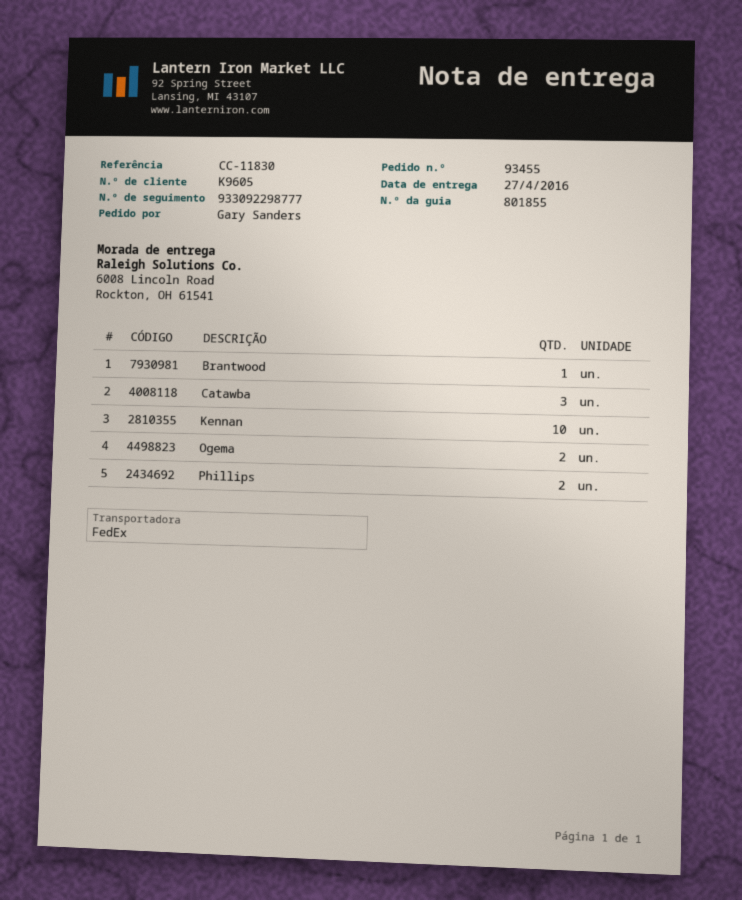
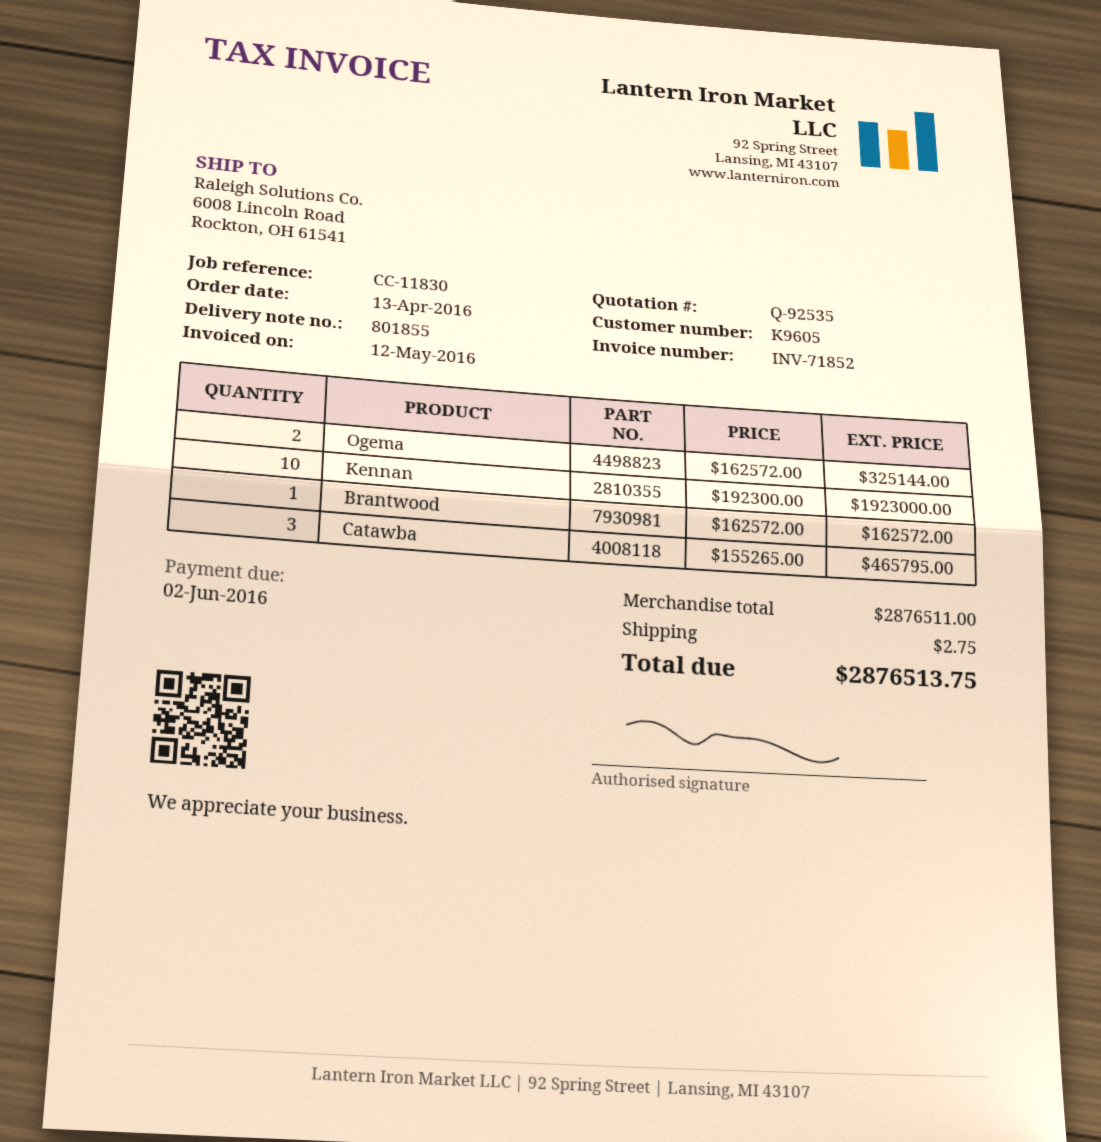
Phillips: 2 -> none

